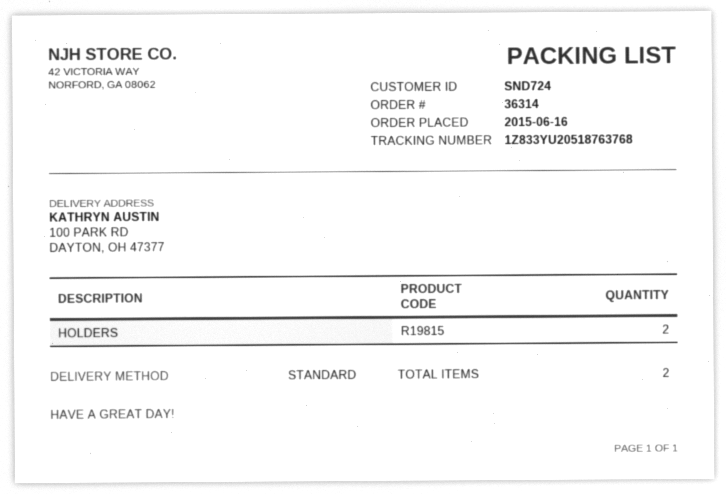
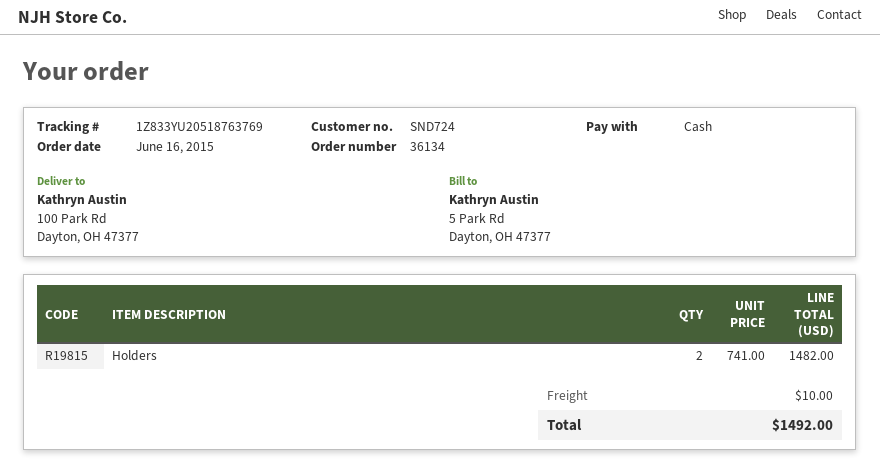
order number: 36314 -> 36134
tracking number: 1Z833YU20518763768 -> 1Z833YU20518763769

